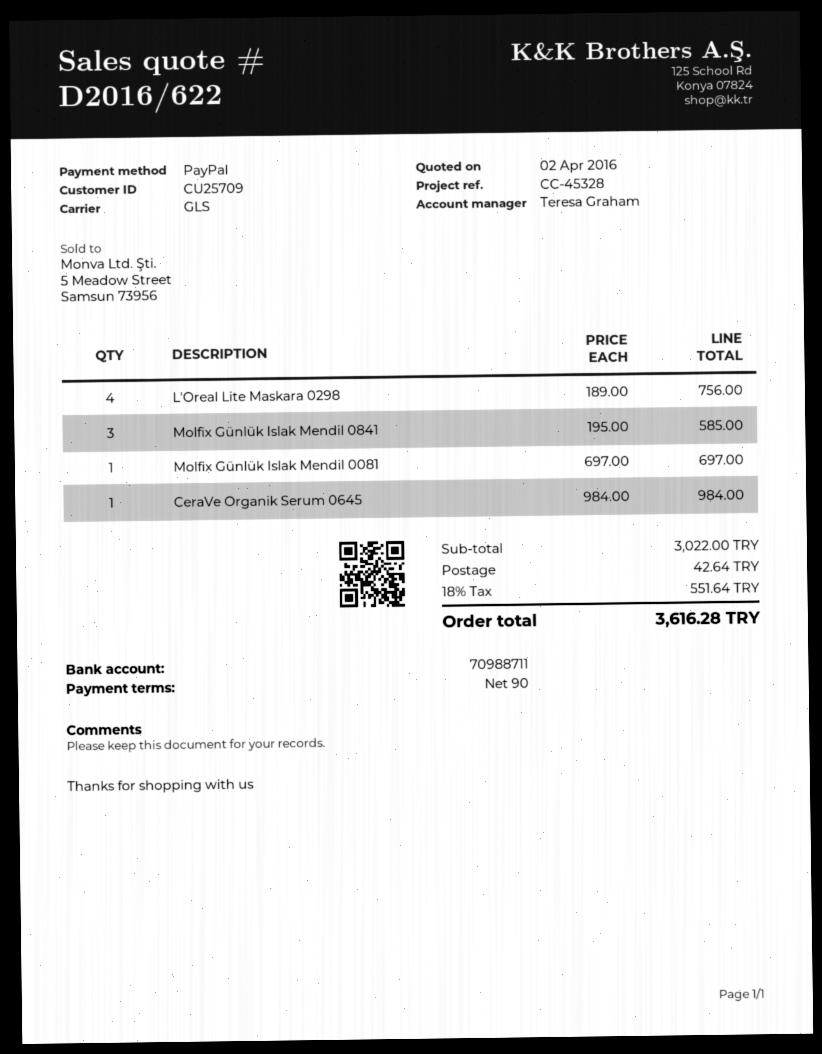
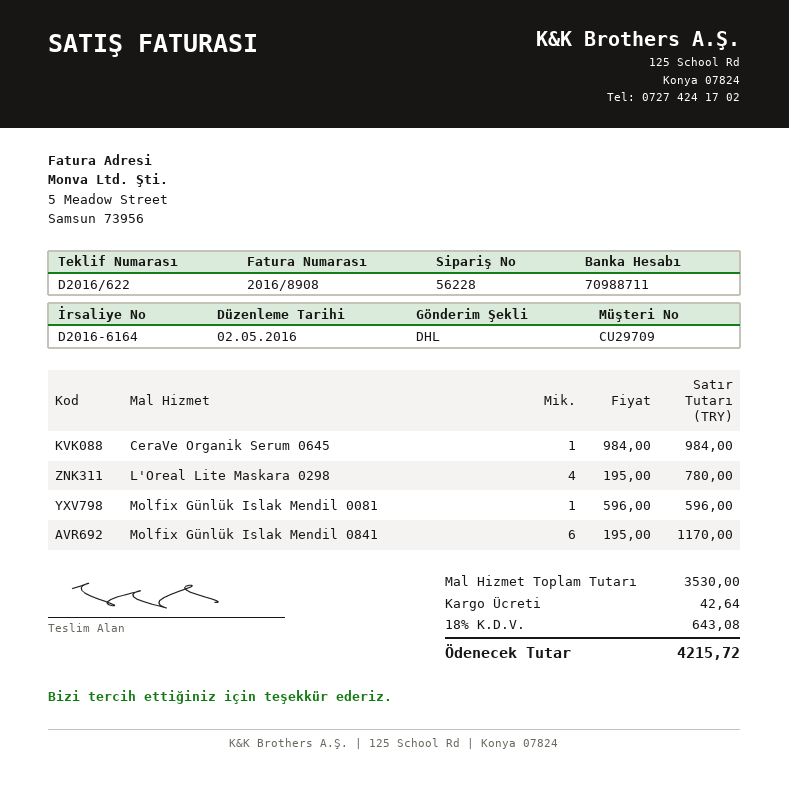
customer number: CU25709 -> CU29709
shipping method: GLS -> DHL
L'Oreal Lite Maskara 0298: 4 x 189.00 = 756.00 -> 4 x 195.00 = 780.00
Molfix Günlük Islak Mendil 0841: 3 x 195.00 = 585.00 -> 6 x 195.00 = 1170.00
Molfix Günlük Islak Mendil 0081: 1 x 697.00 = 697.00 -> 1 x 596.00 = 596.00
subtotal: 3022.00 -> 3530.00
tax: 18% = 551.64 -> 18% = 643.08
total: 3616.28 -> 4215.72

